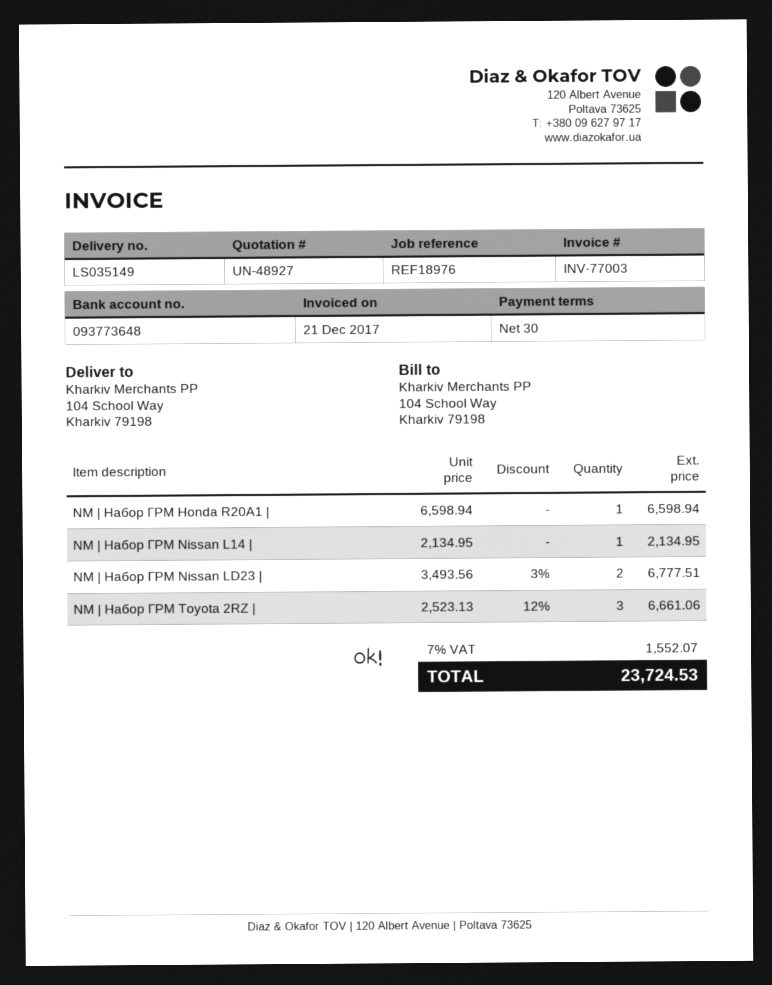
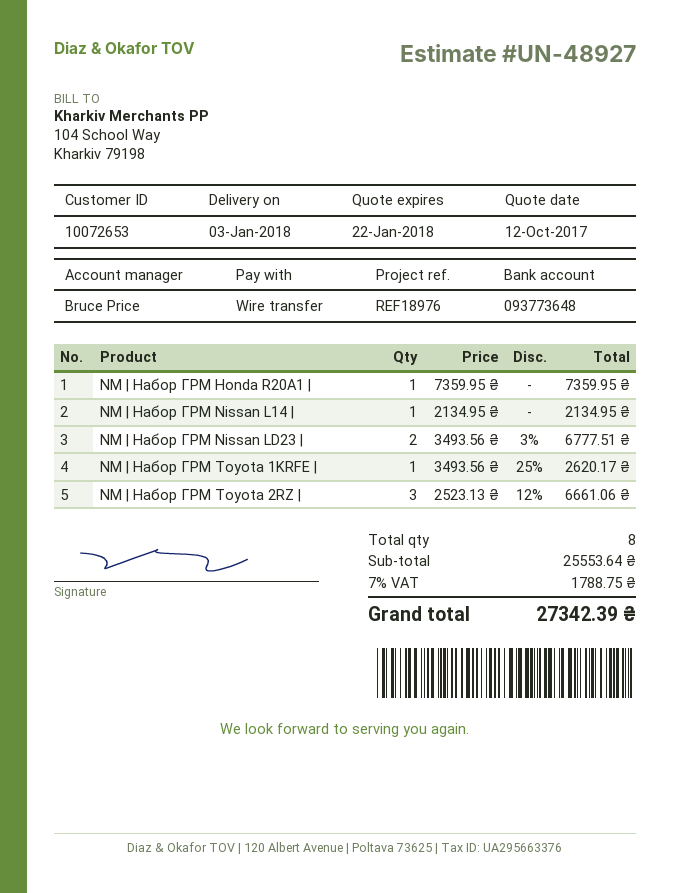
NM | Набор ГРМ Honda R20A1 |: 1 x 6598.94 = 6598.94 -> 1 x 7359.95 = 7359.95
NM | Набор ГРМ Toyota 1KRFE |: none -> 1 x 3493.56 - 25% = 2620.17
tax: 7% = 1552.07 -> 7% = 1788.75
total: 23724.53 -> 27342.39

